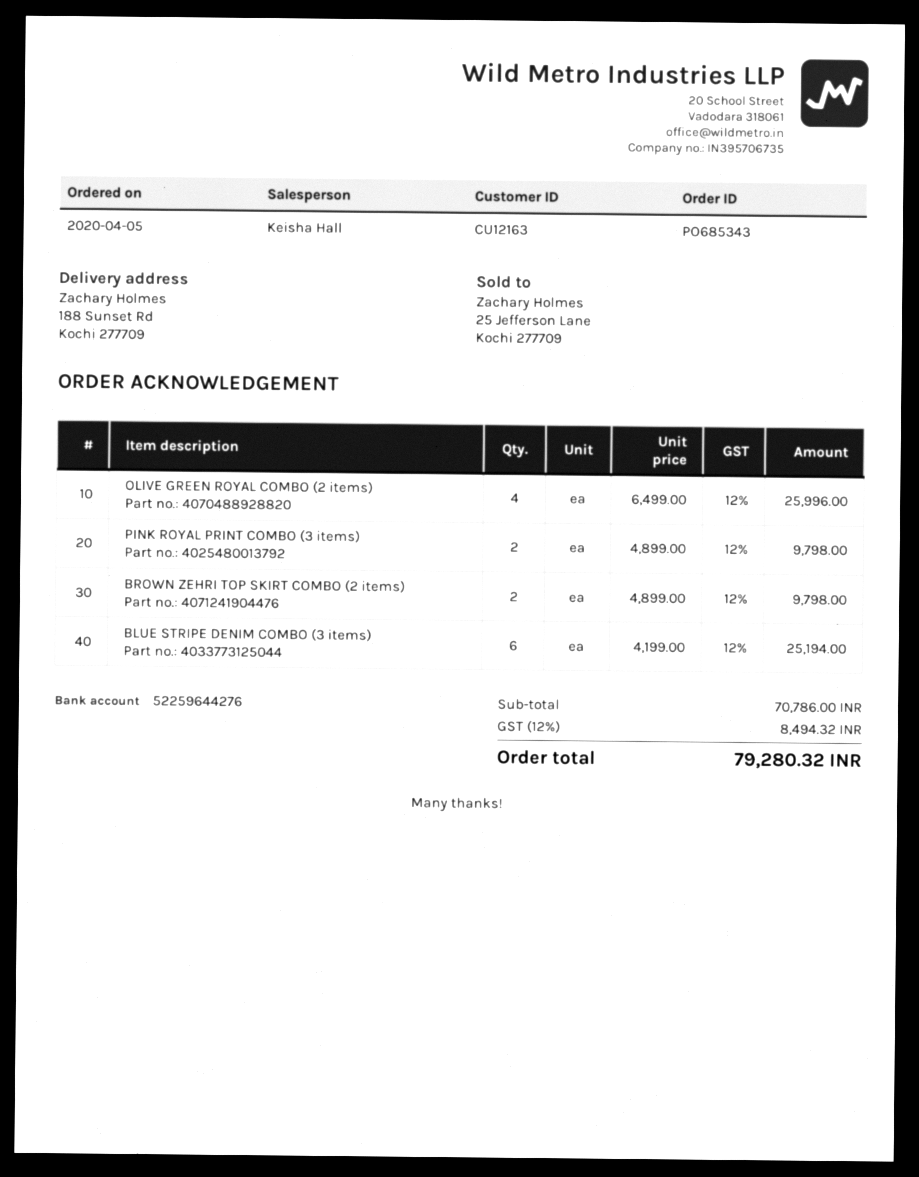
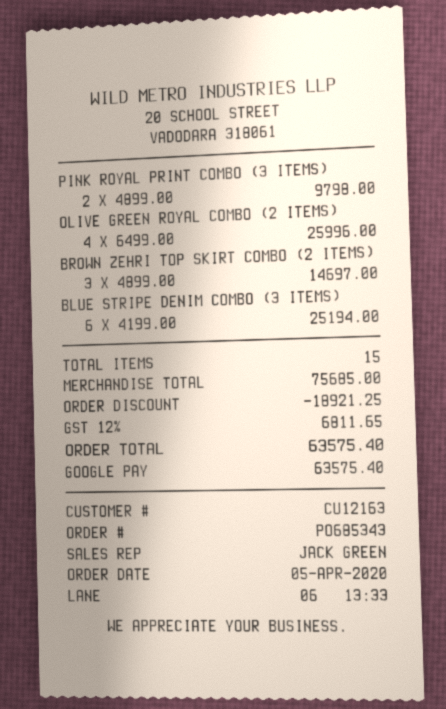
sales rep: Keisha Hall -> JACK GREEN
BROWN ZEHRI TOP SKIRT COMBO (2 items): 2 x 4899.00 = 9798.00 -> 3 x 4899.00 = 14697.00
subtotal: 70786.00 -> 75685.00
discount: none -> 18921.25
tax: 12% = 8494.32 -> 12% = 6811.65
total: 79280.32 -> 63575.40

